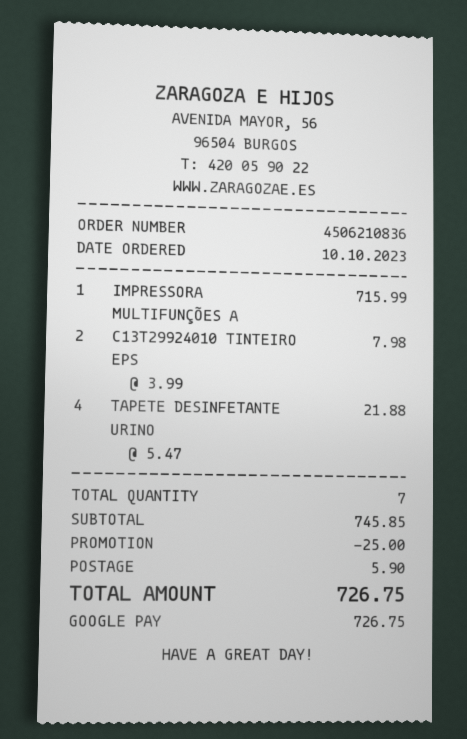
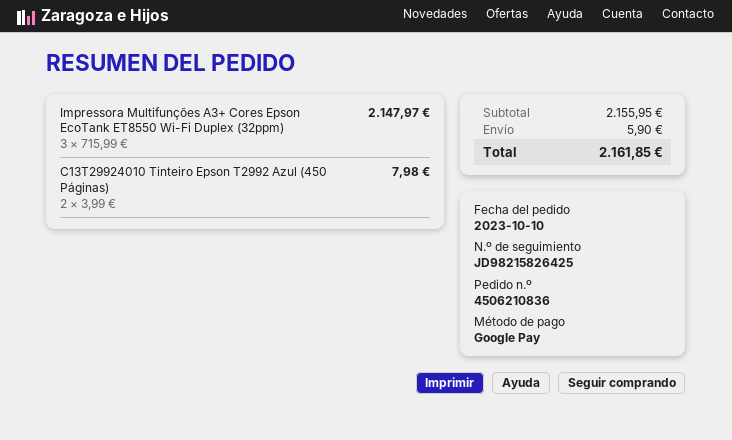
IMPRESSORA MULTIFUNÇÕES A: 1 x 715.99 = 715.99 -> 3 x 715.99 = 2147.97
TAPETE DESINFETANTE URINO: 4 x 5.47 = 21.88 -> none
subtotal: 745.85 -> 2155.95
discount: 25.00 -> none
total: 726.75 -> 2161.85

